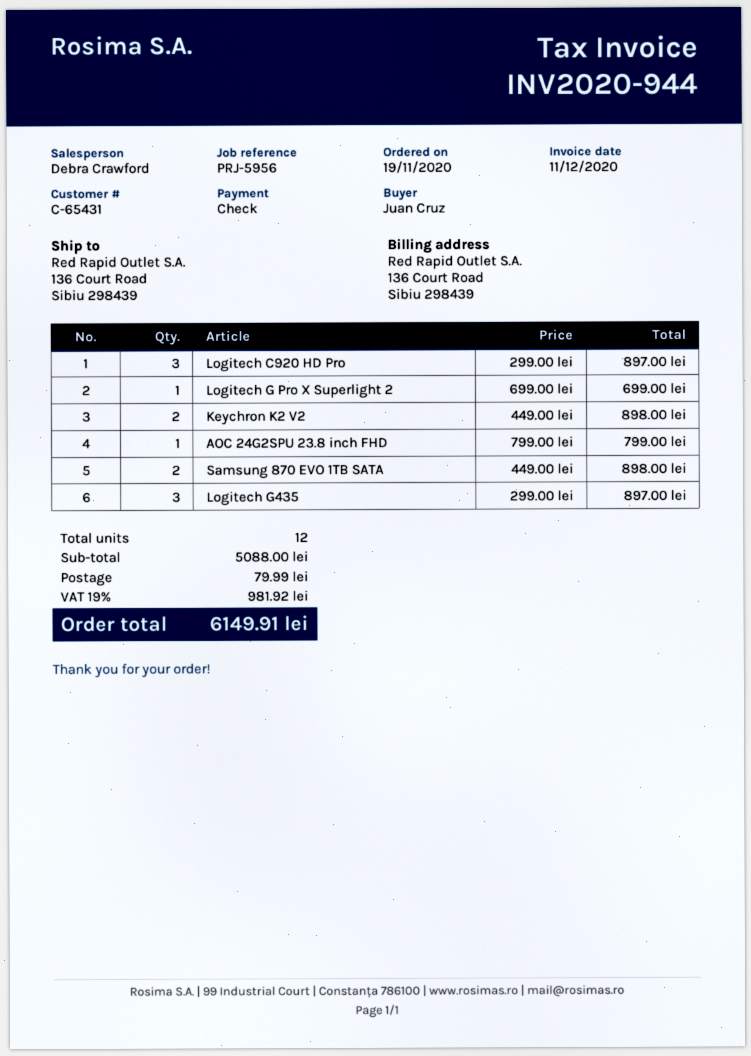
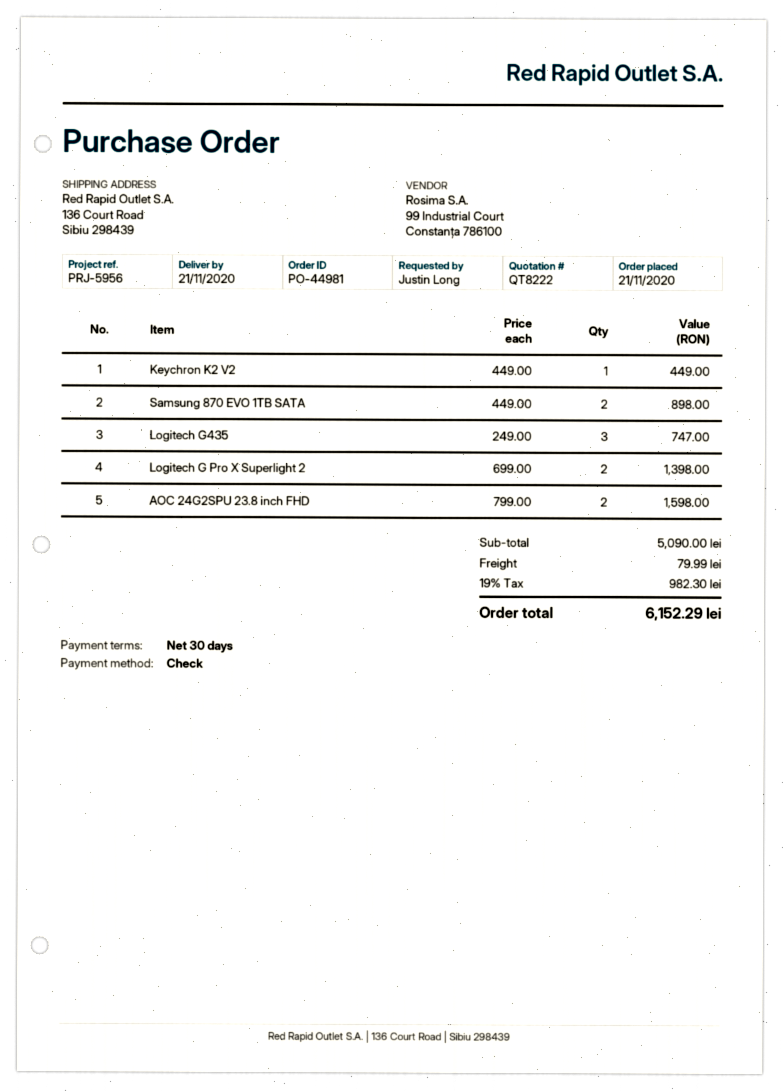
order date: 2020-11-19 -> 2020-11-21
ordered by: Juan Cruz -> Justin Long
Logitech C920 HD Pro: 3 x 299.00 = 897.00 -> none
Logitech G Pro X Superlight 2: 1 x 699.00 = 699.00 -> 2 x 699.00 = 1398.00
Keychron K2 V2: 2 x 449.00 = 898.00 -> 1 x 449.00 = 449.00
AOC 24G2SPU 23.8 inch FHD: 1 x 799.00 = 799.00 -> 2 x 799.00 = 1598.00
Logitech G435: 3 x 299.00 = 897.00 -> 3 x 249.00 = 747.00
subtotal: 5088.00 -> 5090.00
tax: 19% = 981.92 -> 19% = 982.30
total: 6149.91 -> 6152.29

